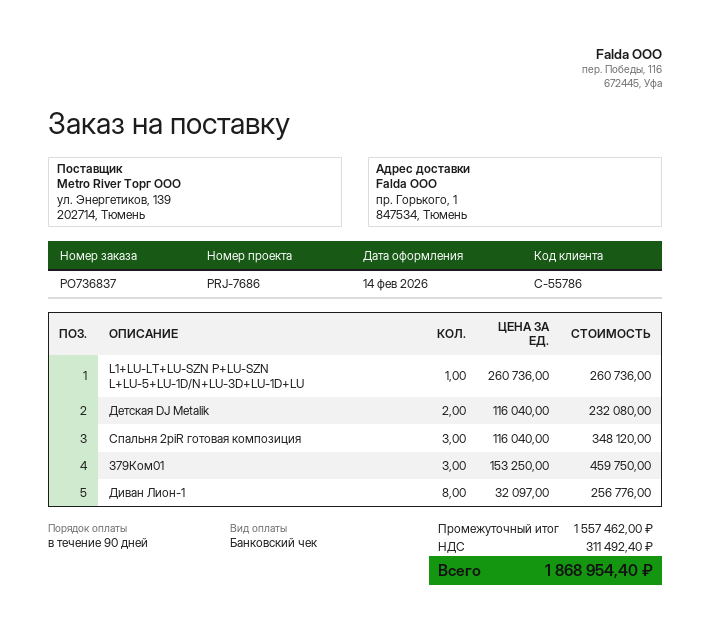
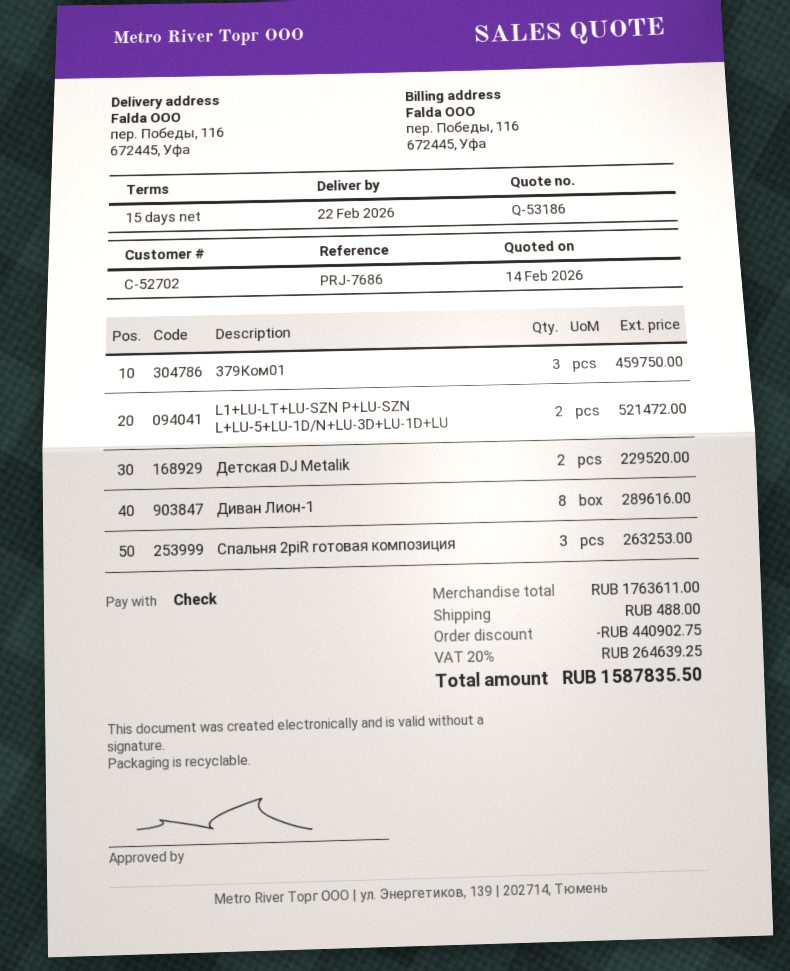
payment terms: 90 days -> 15 days
customer number: C-55786 -> C-52702
ship to: пр. Горького, 1, 847534, Тюмень -> пер. Победы, 116, 672445, Уфа
L1+LU-LT+LU-SZN P+LU-SZN L+LU-5+LU-1D/N+LU-3D+LU-1D+LU: 1 for 260736.00 -> 2 for 521472.00
Детская DJ Metalik: 2 for 232080.00 -> 2 for 229520.00
Спальня 2piR готовая композиция: 3 for 348120.00 -> 3 for 263253.00
Диван Лион-1: 8 for 256776.00 -> 8 for 289616.00
subtotal: 1557462.00 -> 1763611.00
discount: none -> 440902.75
shipping: none -> 488.00
tax: 311492.40 -> 264639.25
total: 1868954.40 -> 1587835.50

